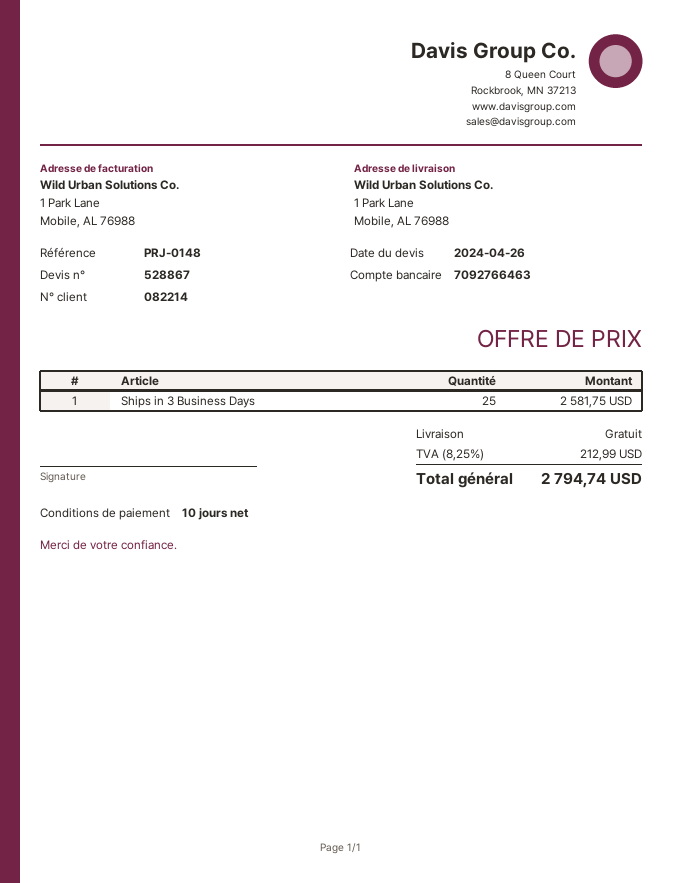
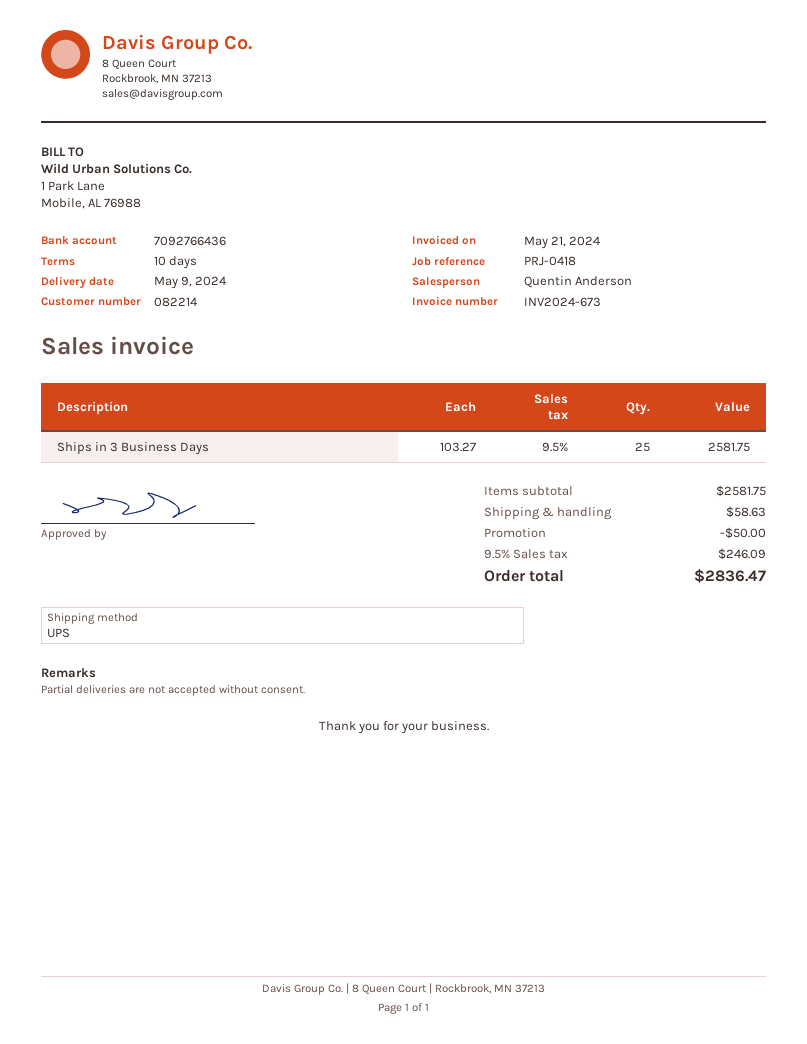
reference: PRJ-0148 -> PRJ-0418
bank account: 7092766463 -> 7092766436
discount: none -> 50.00
shipping: 0.00 -> 58.63
tax: 8.25% = 212.99 -> 9.5% = 246.09
total: 2794.74 -> 2836.47

